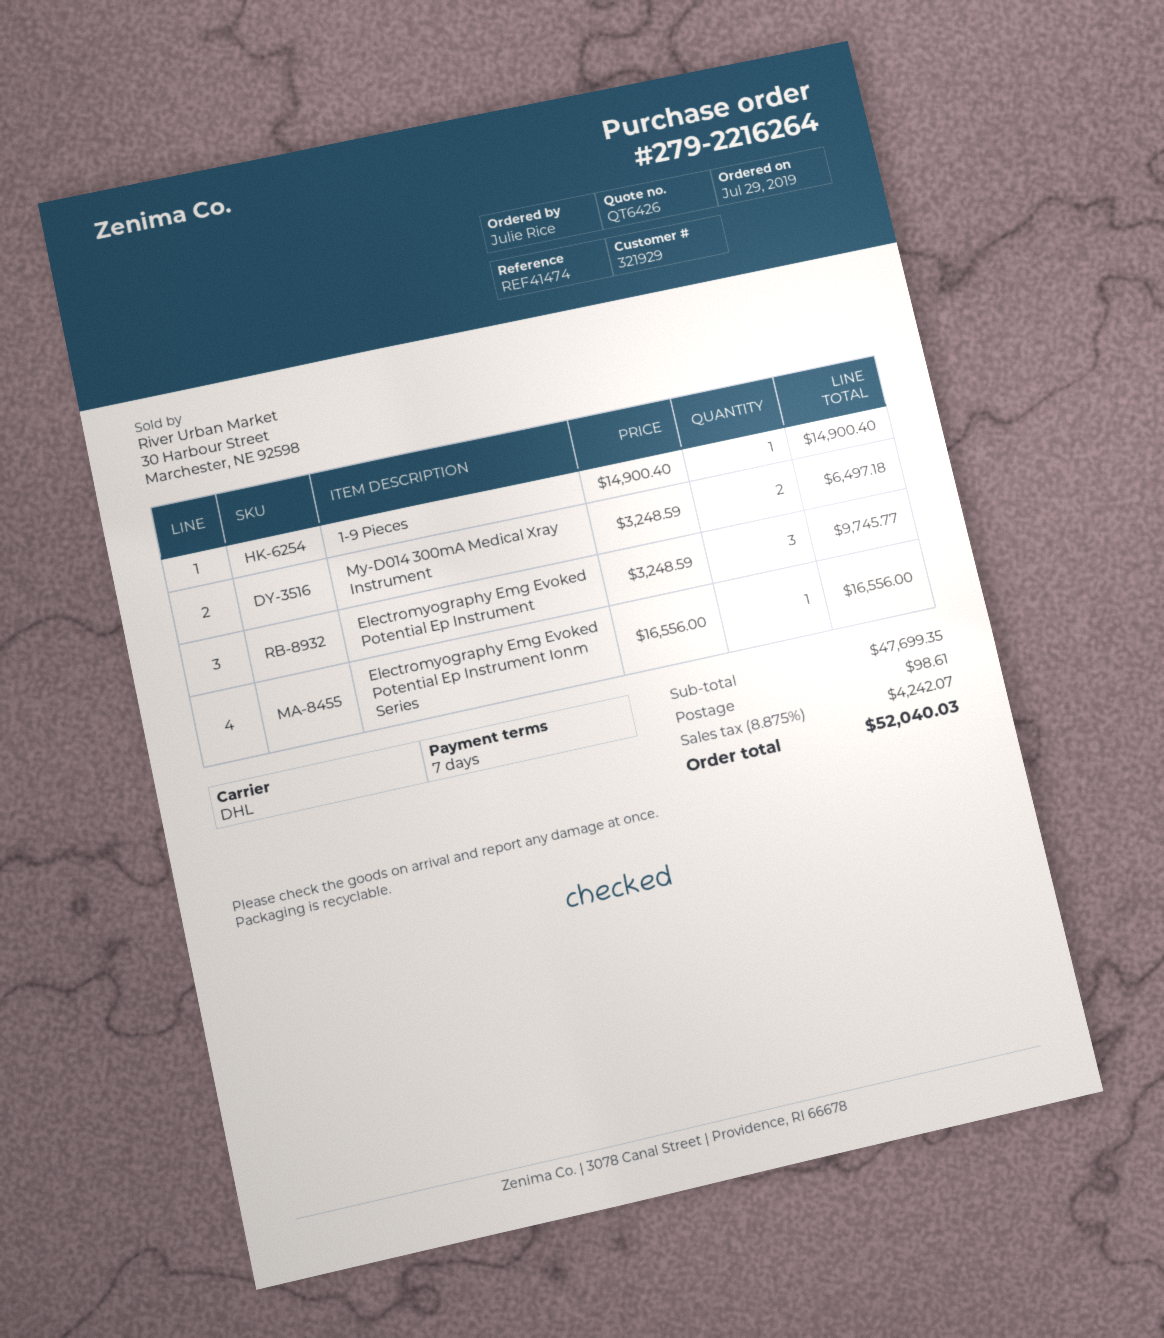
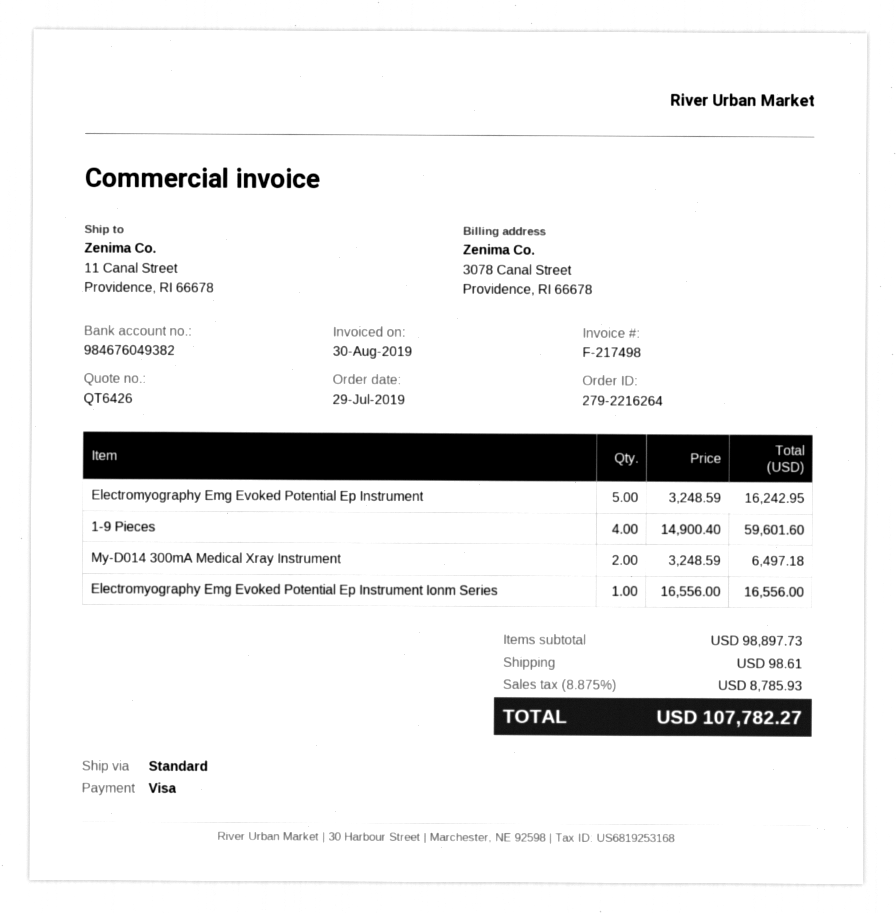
shipping method: DHL -> standard
1-9 Pieces: 1 x 14900.40 = 14900.40 -> 4 x 14900.40 = 59601.60
Electromyography Emg Evoked Potential Ep Instrument: 3 x 3248.59 = 9745.77 -> 5 x 3248.59 = 16242.95
subtotal: 47699.35 -> 98897.73
tax: 8.875% = 4242.07 -> 8.875% = 8785.93
total: 52040.03 -> 107782.27

